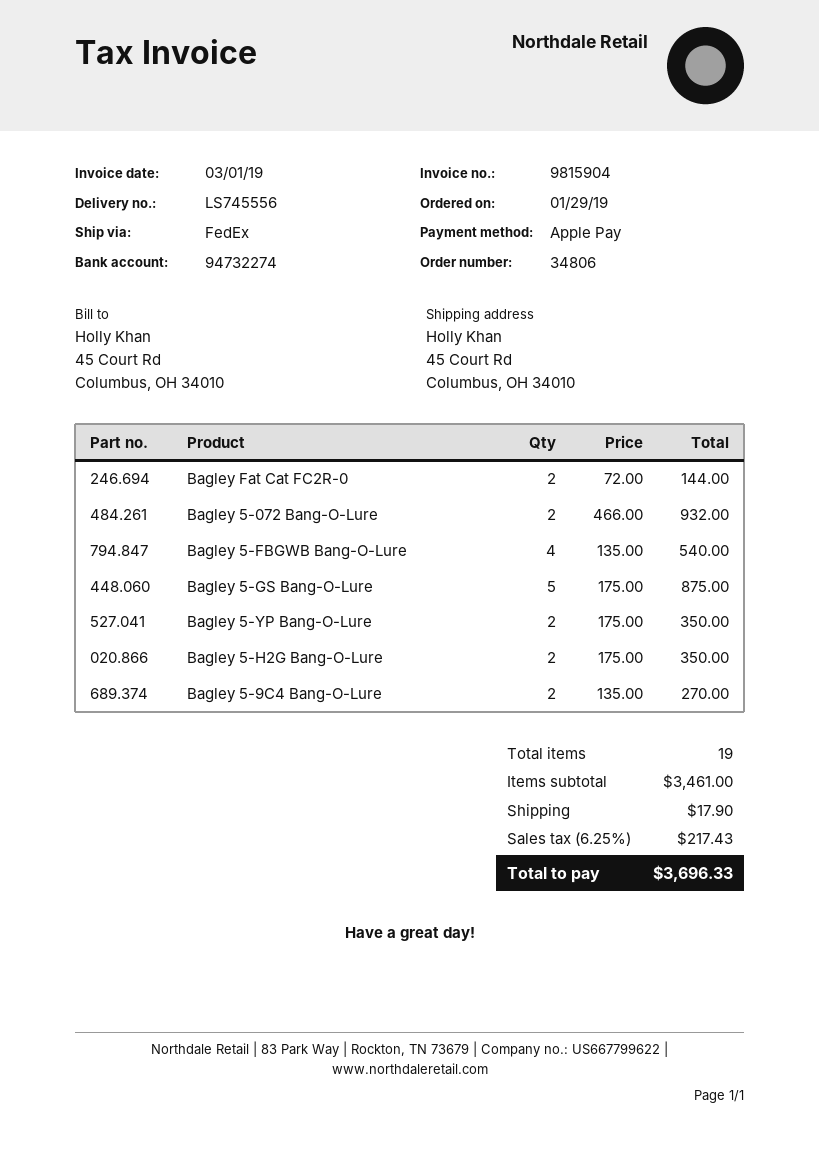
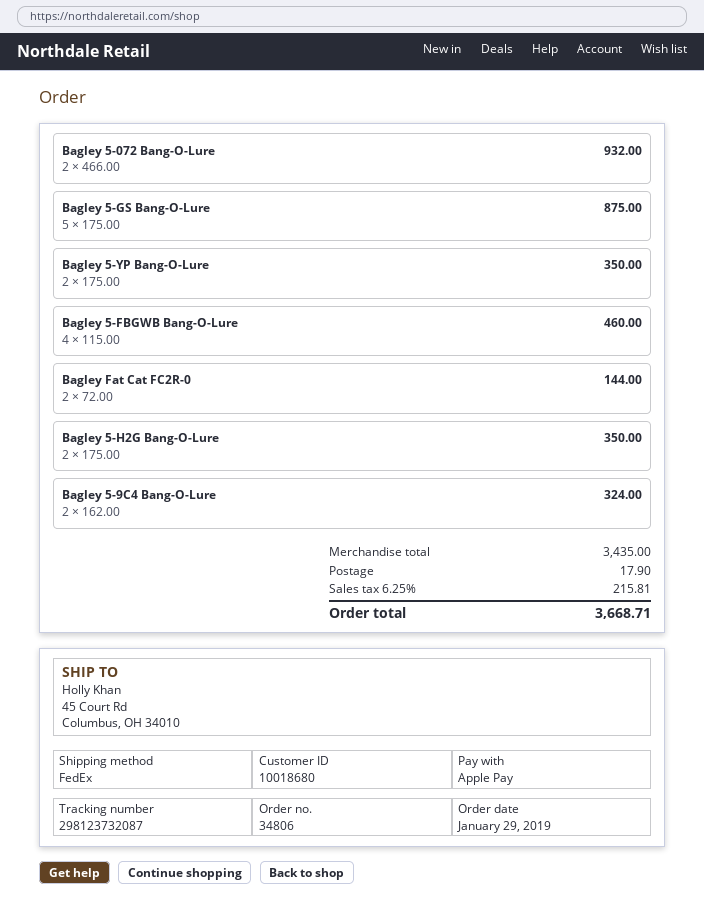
Bagley 5-FBGWB Bang-O-Lure: 4 x 135.00 = 540.00 -> 4 x 115.00 = 460.00
Bagley 5-9C4 Bang-O-Lure: 2 x 135.00 = 270.00 -> 2 x 162.00 = 324.00
subtotal: 3461.00 -> 3435.00
tax: 6.25% = 217.43 -> 6.25% = 215.81
total: 3696.33 -> 3668.71

